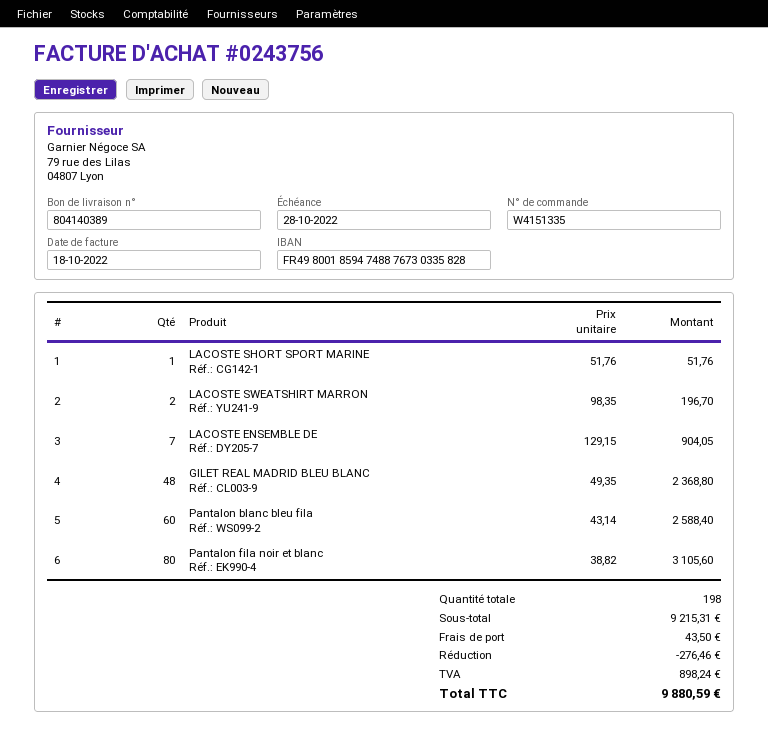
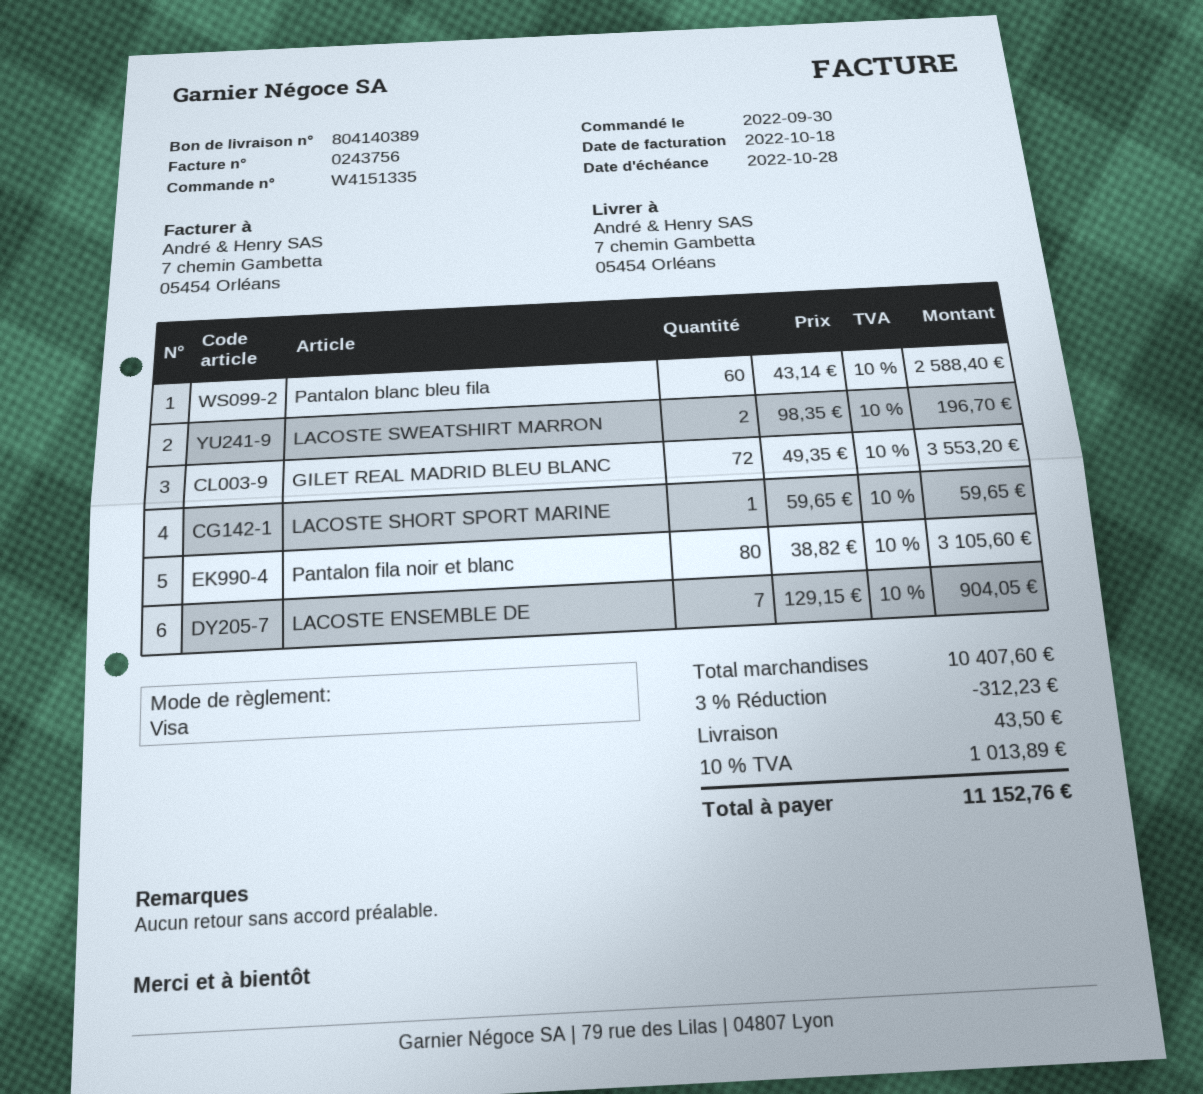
LACOSTE SHORT SPORT MARINE: 1 x 51.76 = 51.76 -> 1 x 59.65 = 59.65
GILET REAL MADRID BLEU BLANC: 48 x 49.35 = 2368.80 -> 72 x 49.35 = 3553.20
subtotal: 9215.31 -> 10407.60
discount: 276.46 -> 312.23
tax: 898.24 -> 1013.89
total: 9880.59 -> 11152.76

